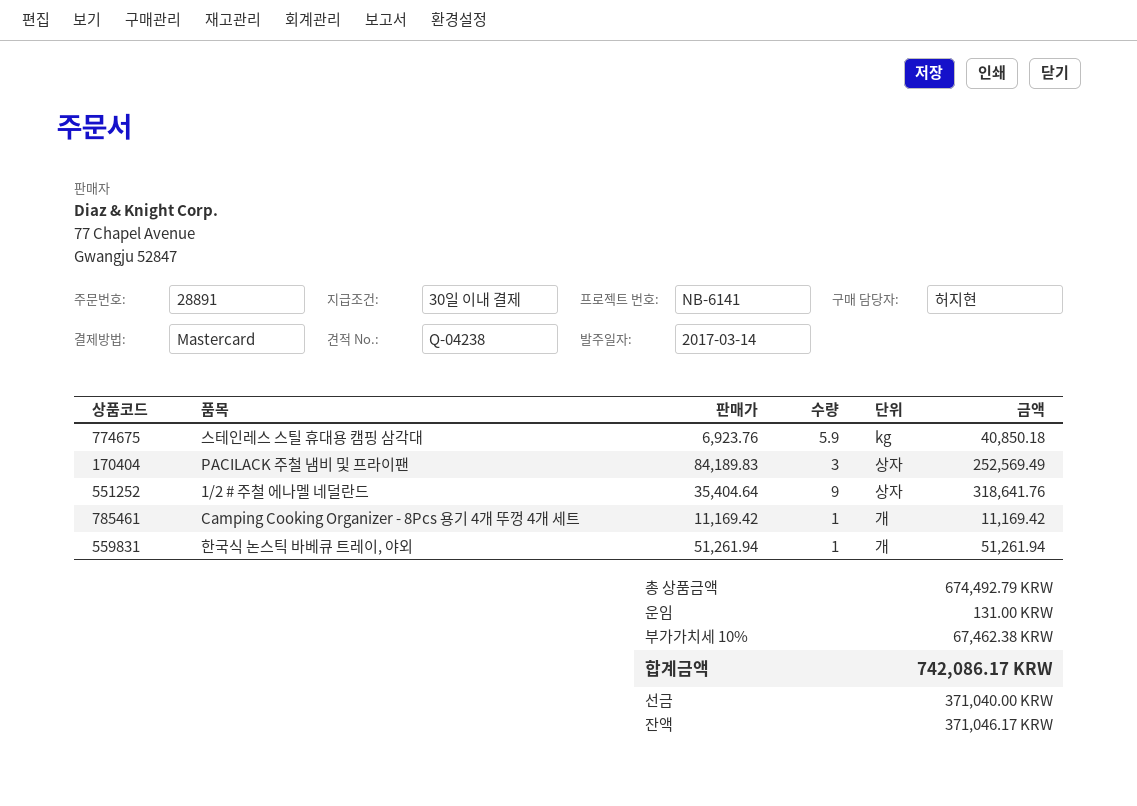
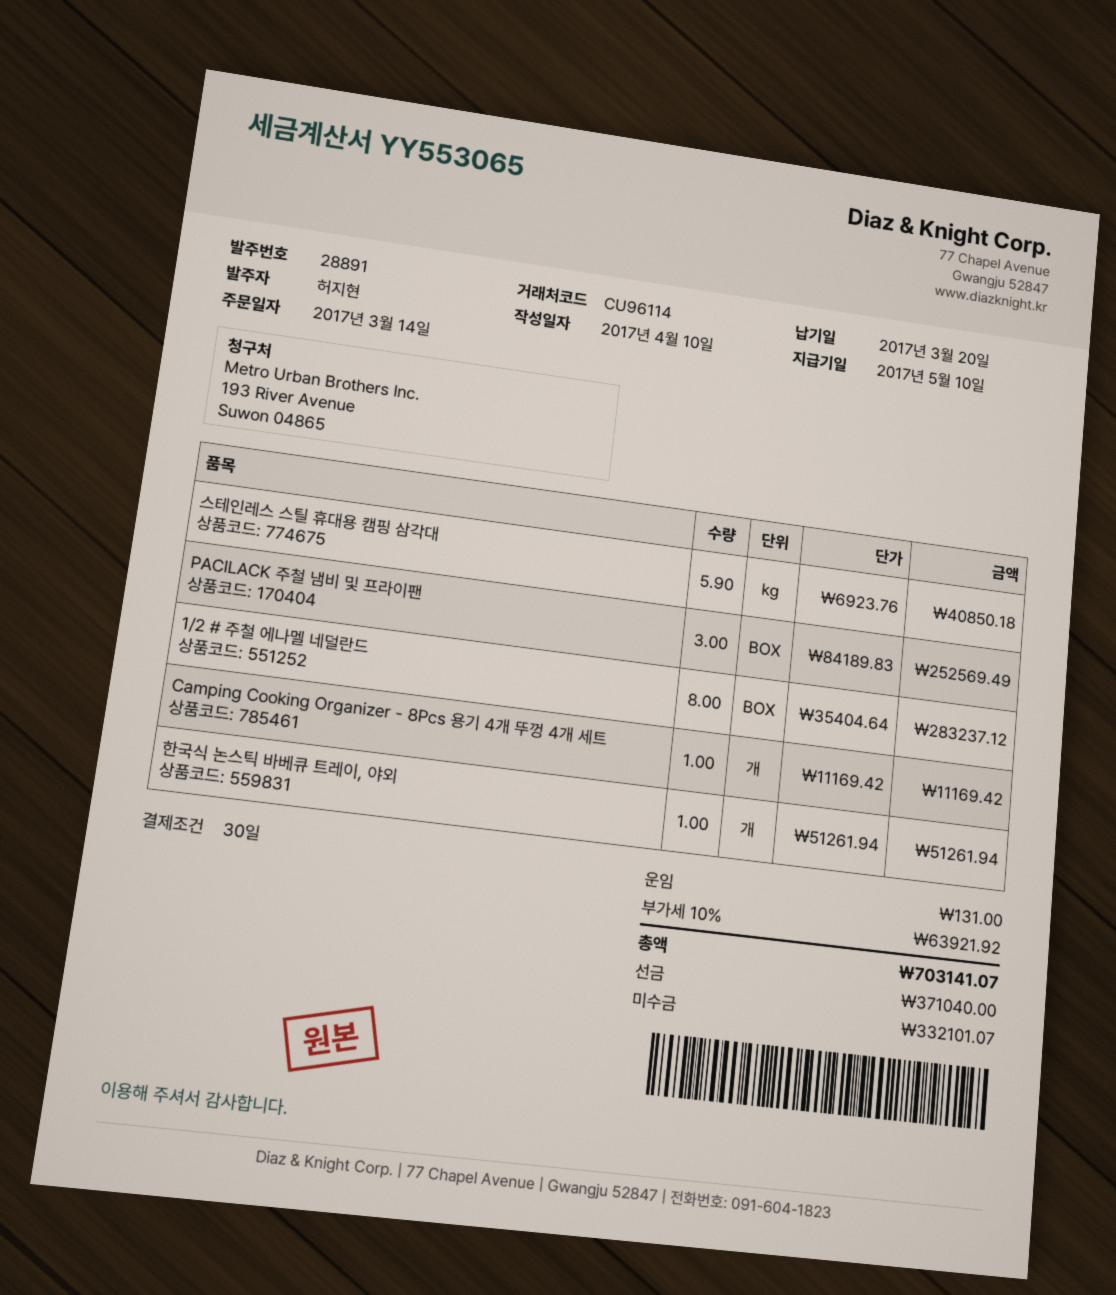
1/2 # 주철 에나멜 네덜란드: 9 x 35404.64 = 318641.76 -> 8 x 35404.64 = 283237.12
tax: 10% = 67462.38 -> 10% = 63921.92
total: 742086.17 -> 703141.07
balance: 371046.17 -> 332101.07

